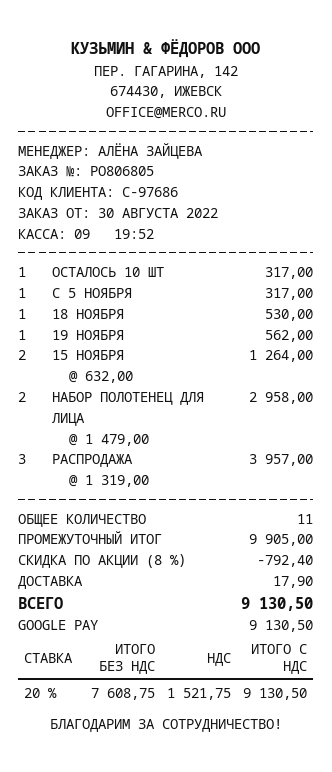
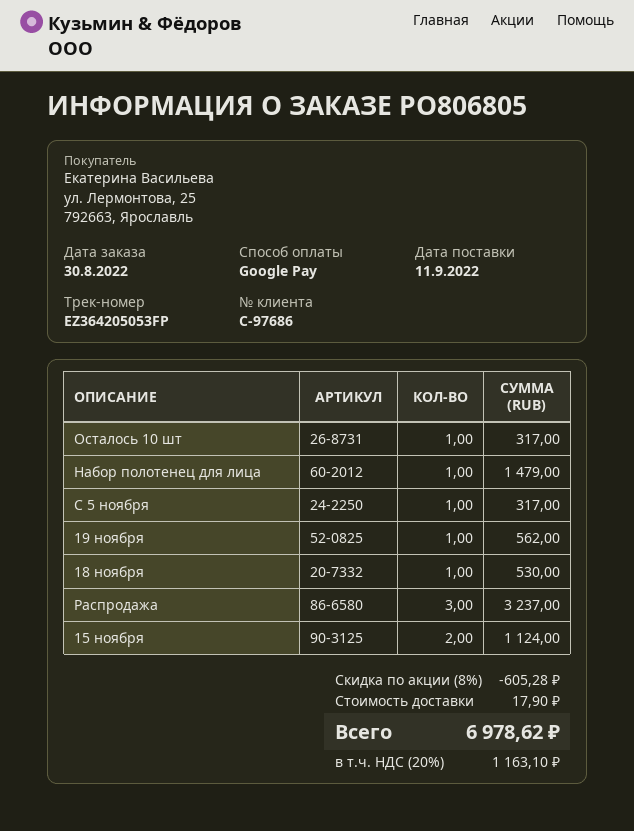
15 НОЯБРЯ: 2 for 1264.00 -> 2 for 1124.00
НАБОР ПОЛОТЕНЕЦ ДЛЯ ЛИЦА: 2 for 2958.00 -> 1 for 1479.00
РАСПРОДАЖА: 3 for 3957.00 -> 3 for 3237.00
discount: 8% = 792.40 -> 8% = 605.28
tax: 20% = 1521.75 -> 20% = 1163.10
total: 9130.50 -> 6978.62

